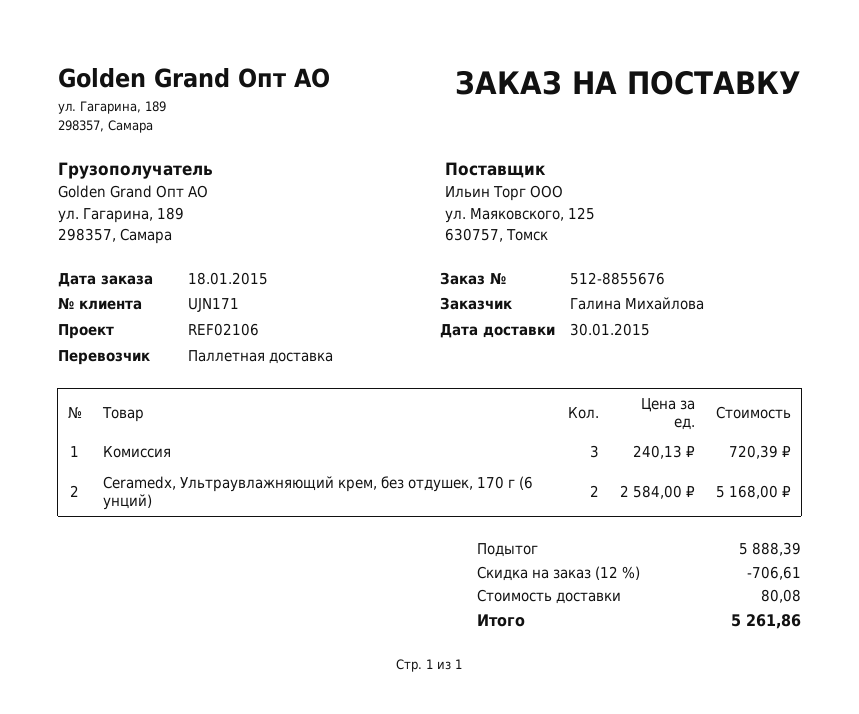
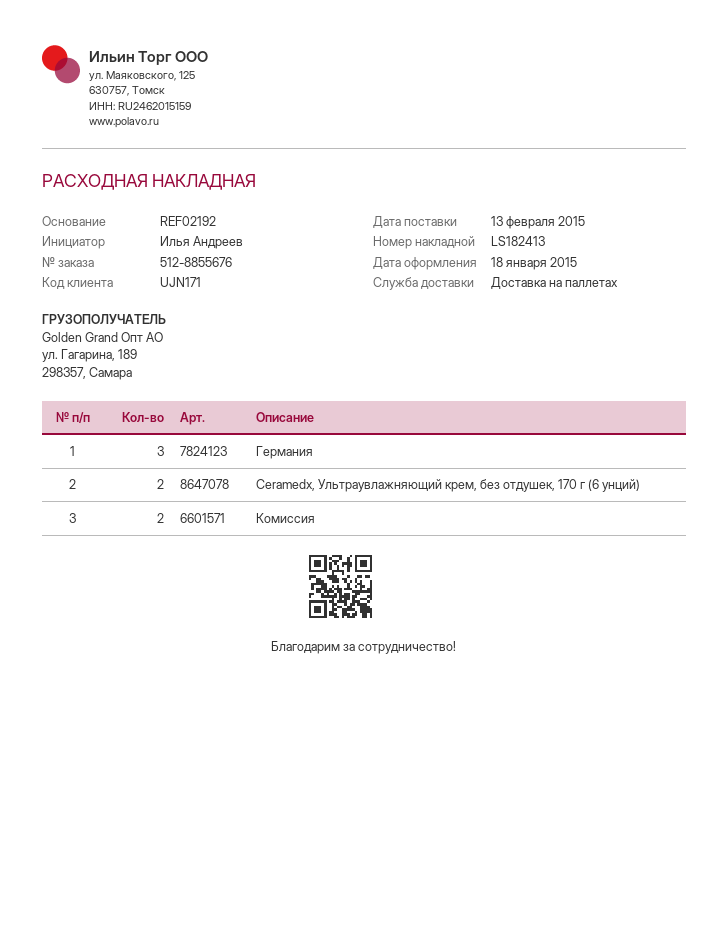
delivery date: 2015-01-30 -> 2015-02-13
reference: REF02106 -> REF02192
ordered by: Галина Михайлова -> Илья Андреев
Комиссия: 3 -> 2
Германия: none -> 3

